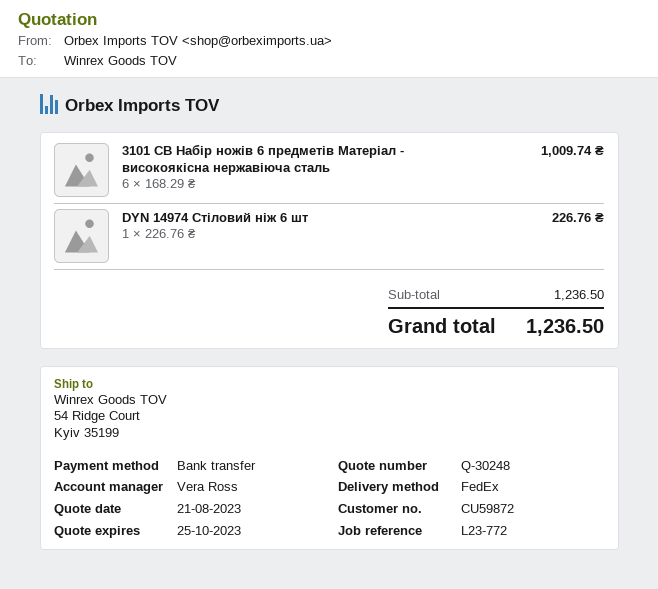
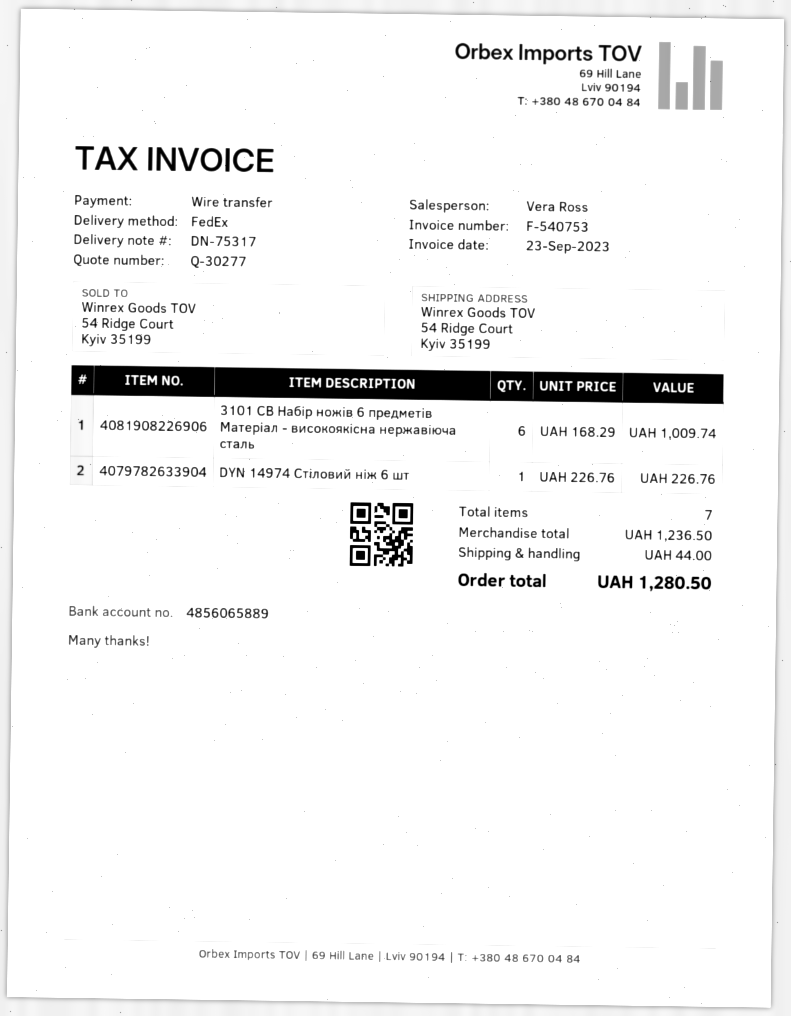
quote number: Q-30248 -> Q-30277
shipping: none -> 44.00
total: 1236.50 -> 1280.50

